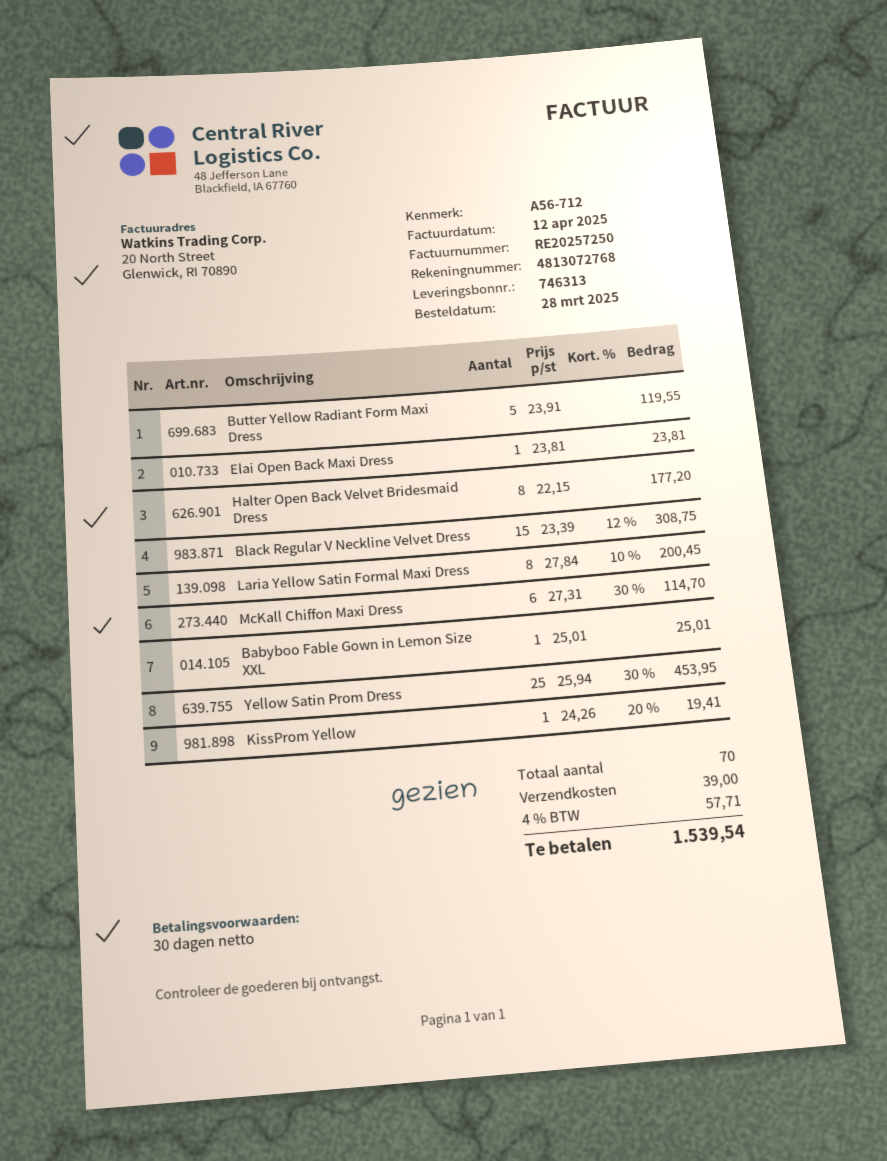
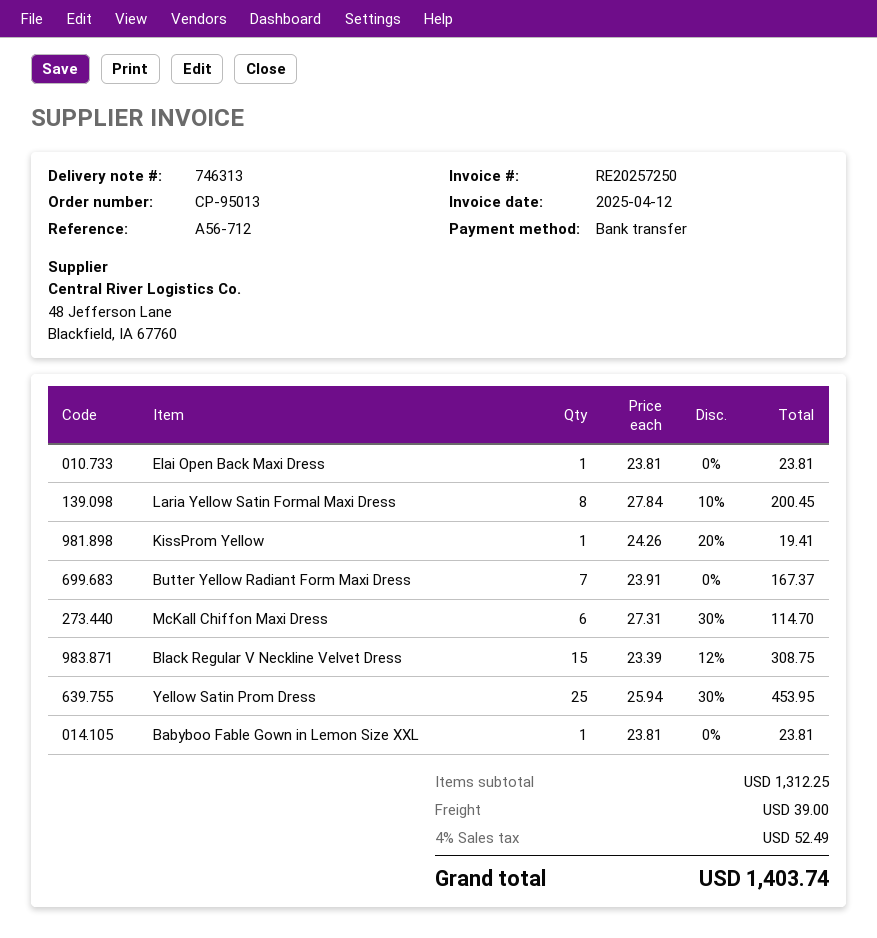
Butter Yellow Radiant Form Maxi Dress: 5 x 23.91 = 119.55 -> 7 x 23.91 = 167.37
Halter Open Back Velvet Bridesmaid Dress: 8 x 22.15 = 177.20 -> none
Babyboo Fable Gown in Lemon Size XXL: 1 x 25.01 = 25.01 -> 1 x 23.81 = 23.81
tax: 4% = 57.71 -> 4% = 52.49
total: 1539.54 -> 1403.74

